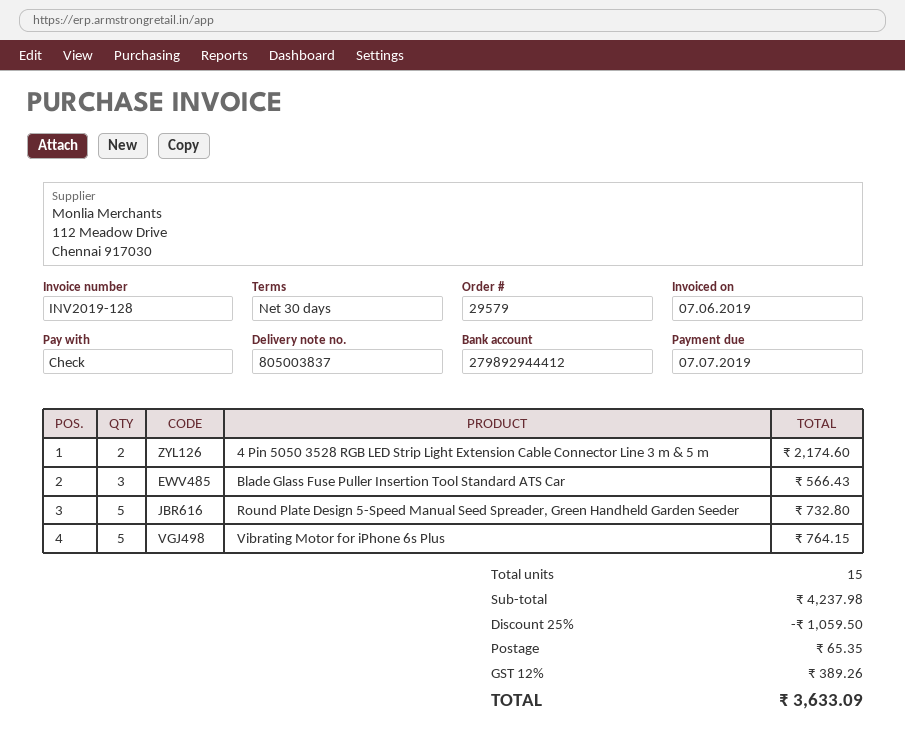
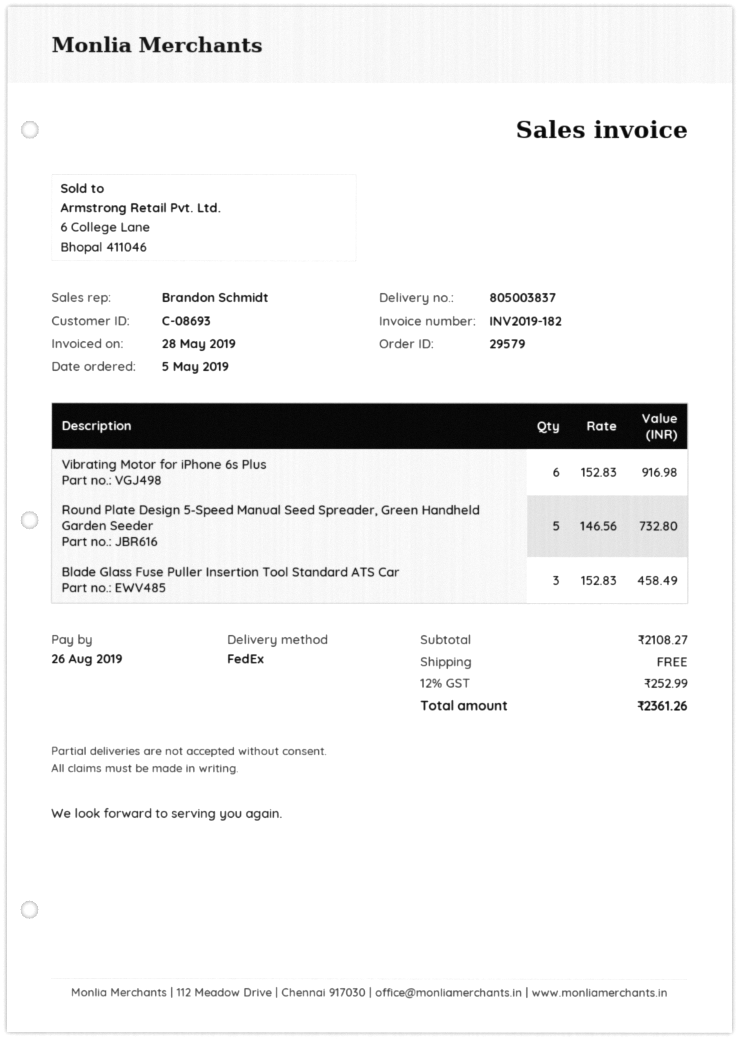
invoice number: INV2019-128 -> INV2019-182
invoice date: 2019-06-07 -> 2019-05-28
due date: 2019-07-07 -> 2019-08-26
4 Pin 5050 3528 RGB LED Strip Light Extension Cable Connector Line 3 m & 5 m: 2 for 2174.60 -> none
Blade Glass Fuse Puller Insertion Tool Standard ATS Car: 3 for 566.43 -> 3 for 458.49
Vibrating Motor for iPhone 6s Plus: 5 for 764.15 -> 6 for 916.98
subtotal: 4237.98 -> 2108.27
discount: 25% = 1059.50 -> none
shipping: 65.35 -> 0.00
tax: 12% = 389.26 -> 12% = 252.99
total: 3633.09 -> 2361.26

